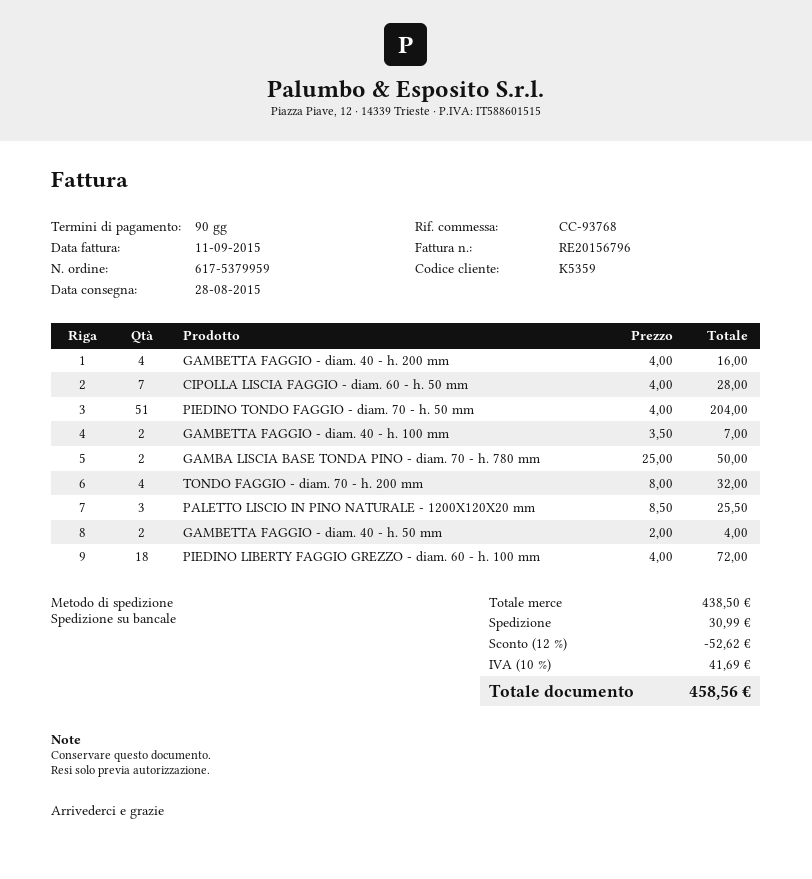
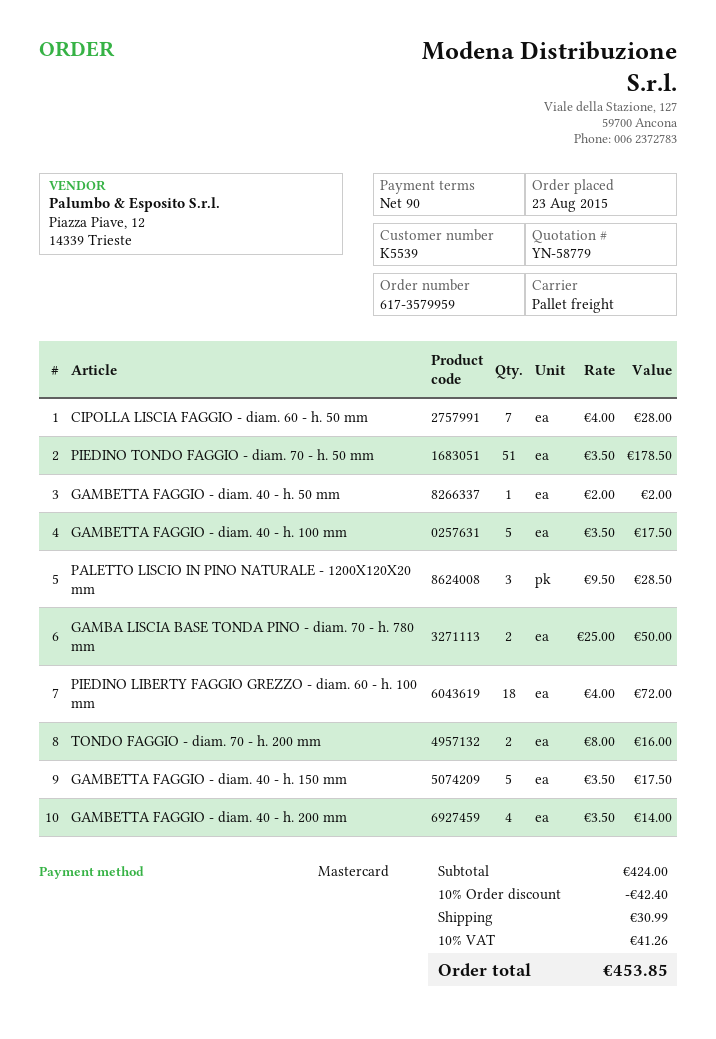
order number: 617-5379959 -> 617-3579959
customer number: K5359 -> K5539
GAMBETTA FAGGIO - diam. 40 - h. 200 mm: 4 x 4.00 = 16.00 -> 4 x 3.50 = 14.00
PIEDINO TONDO FAGGIO - diam. 70 - h. 50 mm: 51 x 4.00 = 204.00 -> 51 x 3.50 = 178.50
GAMBETTA FAGGIO - diam. 40 - h. 100 mm: 2 x 3.50 = 7.00 -> 5 x 3.50 = 17.50
TONDO FAGGIO - diam. 70 - h. 200 mm: 4 x 8.00 = 32.00 -> 2 x 8.00 = 16.00
PALETTO LISCIO IN PINO NATURALE - 1200X120X20 mm: 3 x 8.50 = 25.50 -> 3 x 9.50 = 28.50
GAMBETTA FAGGIO - diam. 40 - h. 50 mm: 2 x 2.00 = 4.00 -> 1 x 2.00 = 2.00
GAMBETTA FAGGIO - diam. 40 - h. 150 mm: none -> 5 x 3.50 = 17.50
subtotal: 438.50 -> 424.00
discount: 12% = 52.62 -> 10% = 42.40
tax: 10% = 41.69 -> 10% = 41.26
total: 458.56 -> 453.85

